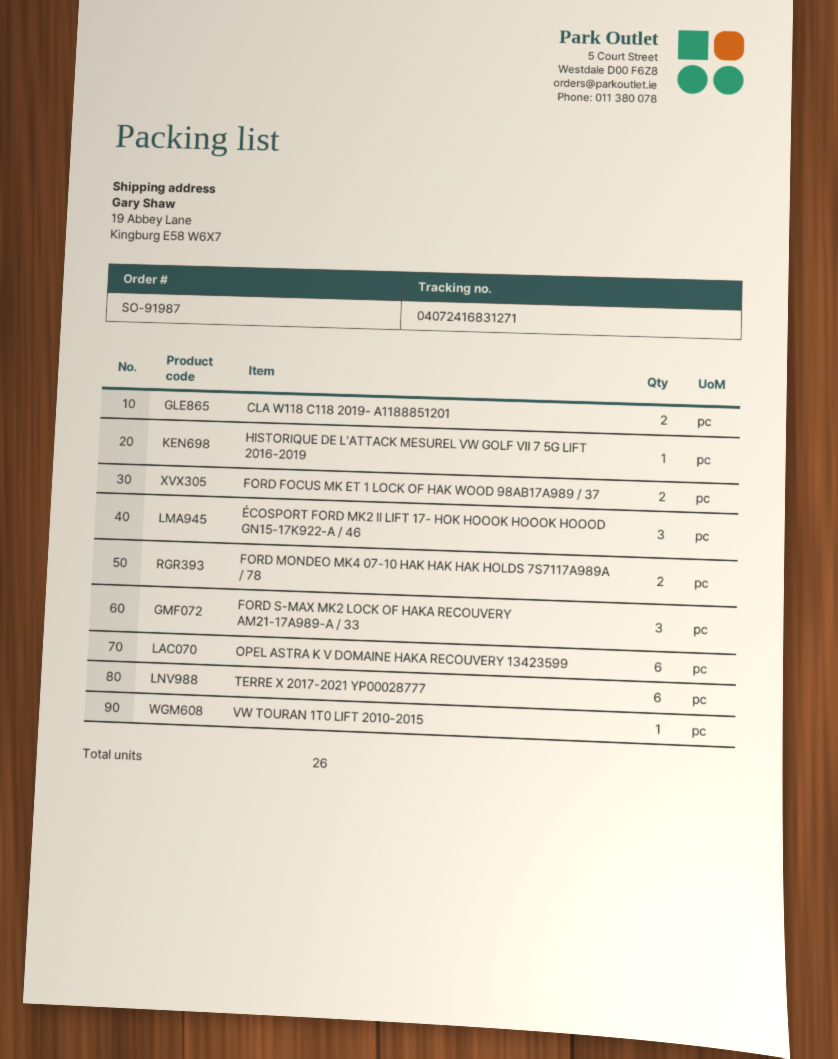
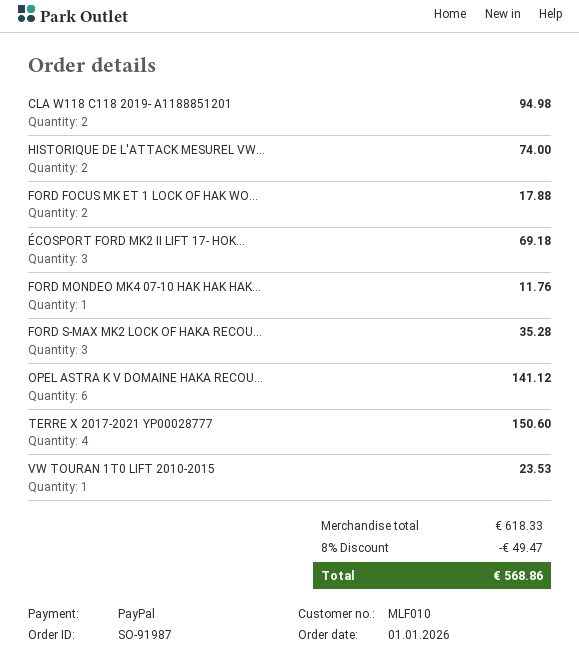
HISTORIQUE DE L'ATTACK MESUREL VW GOLF VII 7 5G LIFT 2016-2019: 1 -> 2
FORD MONDEO MK4 07-10 HAK HAK HAK HOLDS 7S7117A989A / 78: 2 -> 1
TERRE X 2017-2021 YP00028777: 6 -> 4

